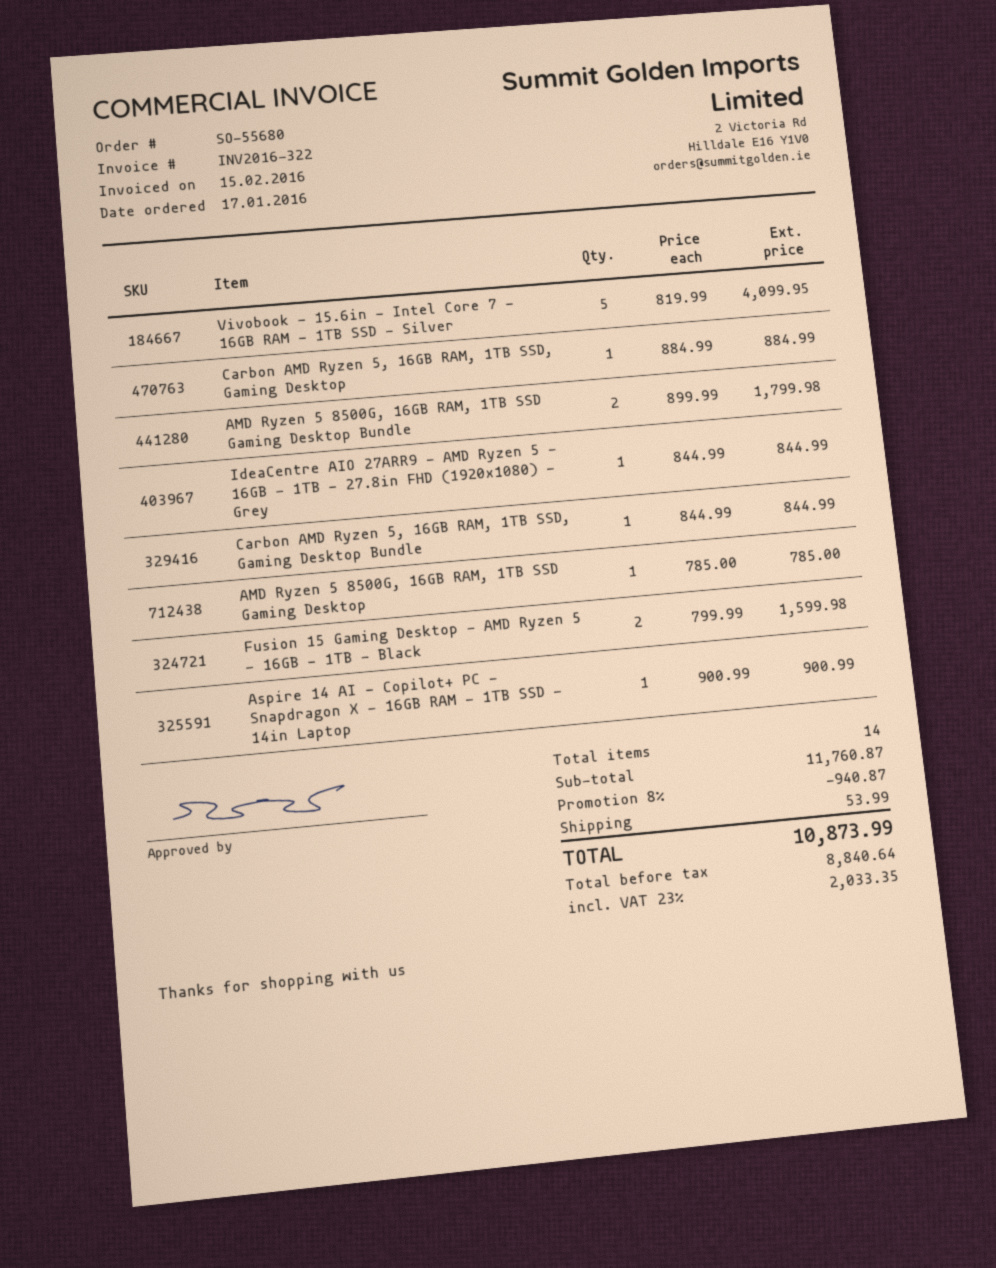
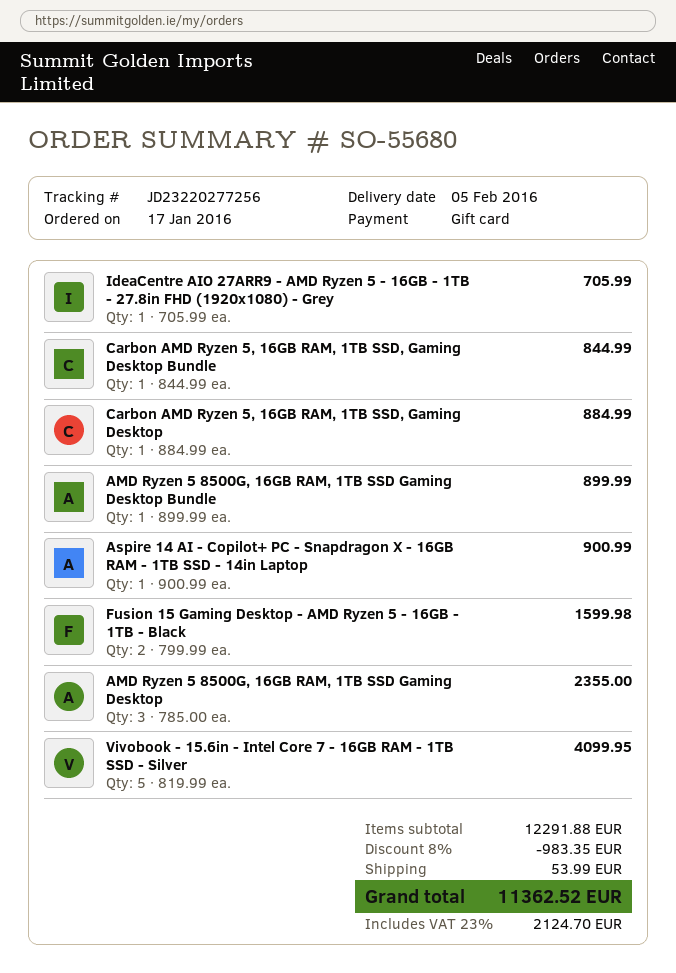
AMD Ryzen 5 8500G, 16GB RAM, 1TB SSD Gaming Desktop Bundle: 2 x 899.99 = 1799.98 -> 1 x 899.99 = 899.99
IdeaCentre AIO 27ARR9 - AMD Ryzen 5 - 16GB - 1TB - 27.8in FHD (1920x1080) - Grey: 1 x 844.99 = 844.99 -> 1 x 705.99 = 705.99
AMD Ryzen 5 8500G, 16GB RAM, 1TB SSD Gaming Desktop: 1 x 785.00 = 785.00 -> 3 x 785.00 = 2355.00
subtotal: 11760.87 -> 12291.88
discount: 8% = 940.87 -> 8% = 983.35
tax: 23% = 2033.35 -> 23% = 2124.70
total: 10873.99 -> 11362.52

